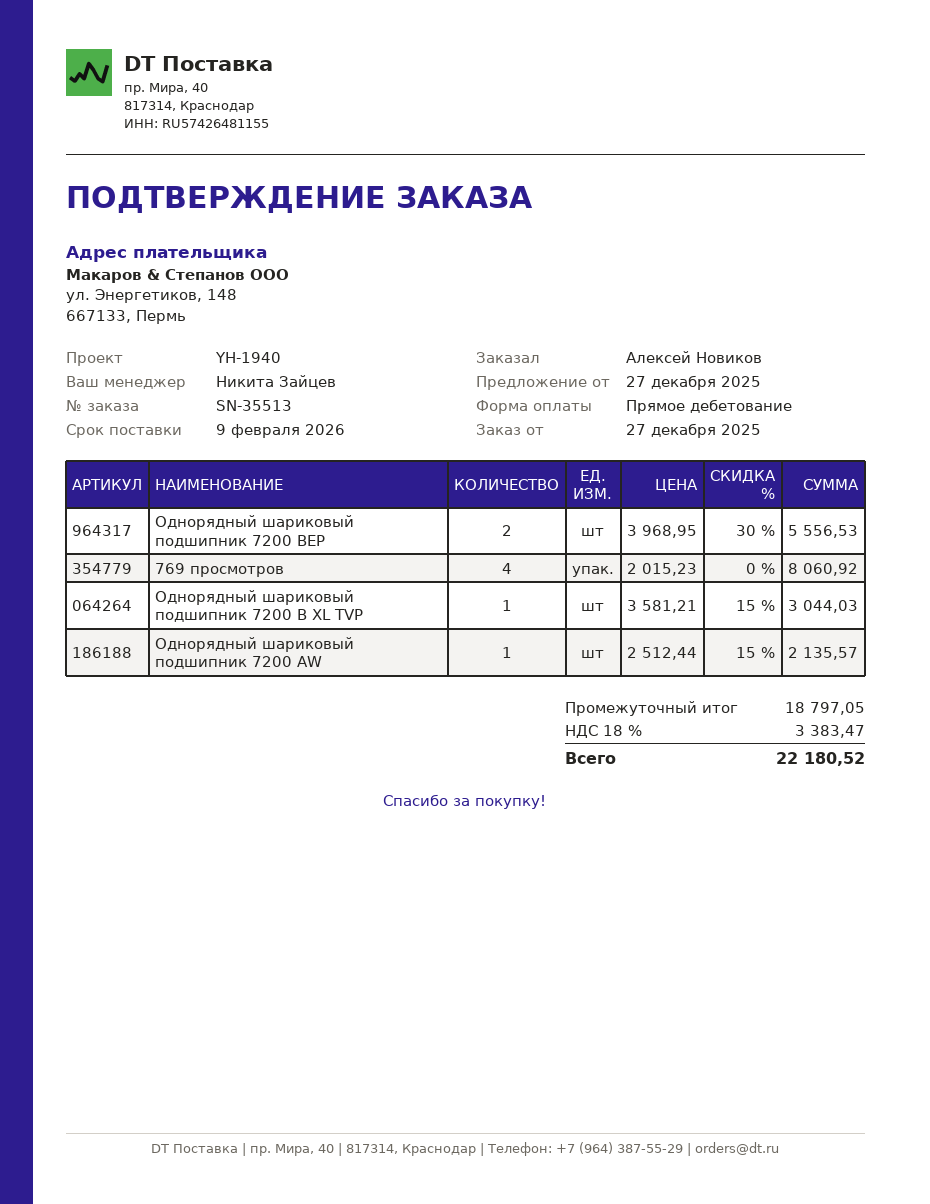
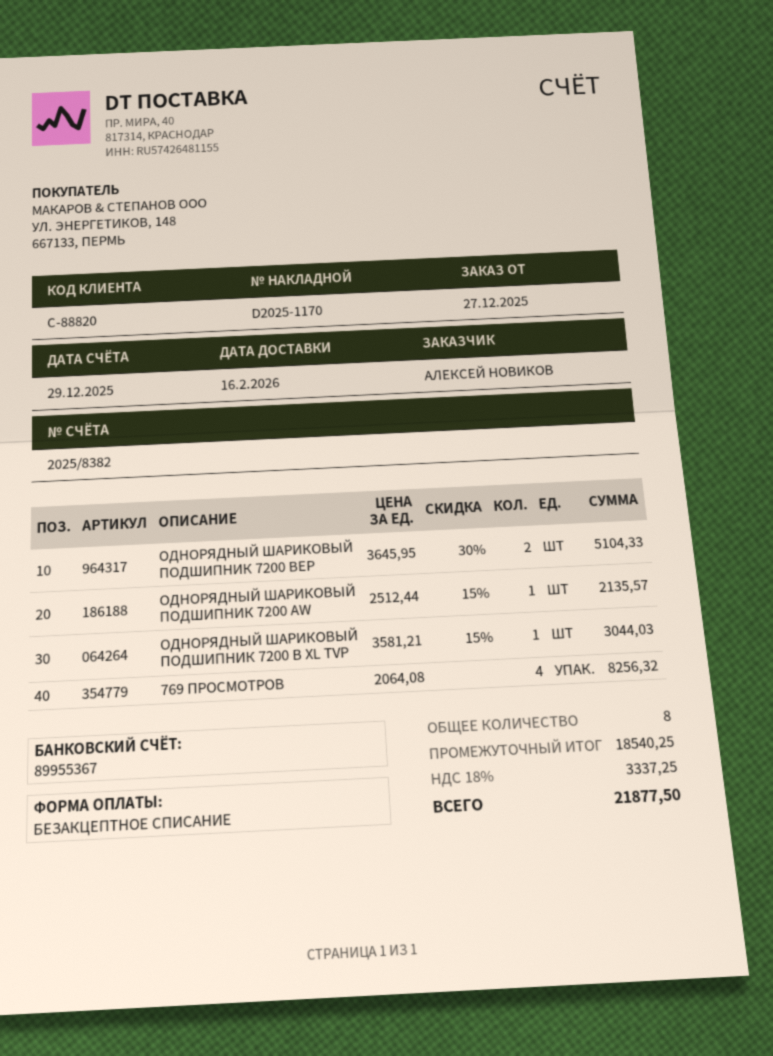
delivery date: 2026-02-09 -> 2026-02-16
Однорядный шариковый подшипник 7200 BEP: 2 x 3968.95 - 30% = 5556.53 -> 2 x 3645.95 - 30% = 5104.33
769 просмотров: 4 x 2015.23 = 8060.92 -> 4 x 2064.08 = 8256.32
subtotal: 18797.05 -> 18540.25
tax: 18% = 3383.47 -> 18% = 3337.25
total: 22180.52 -> 21877.50

